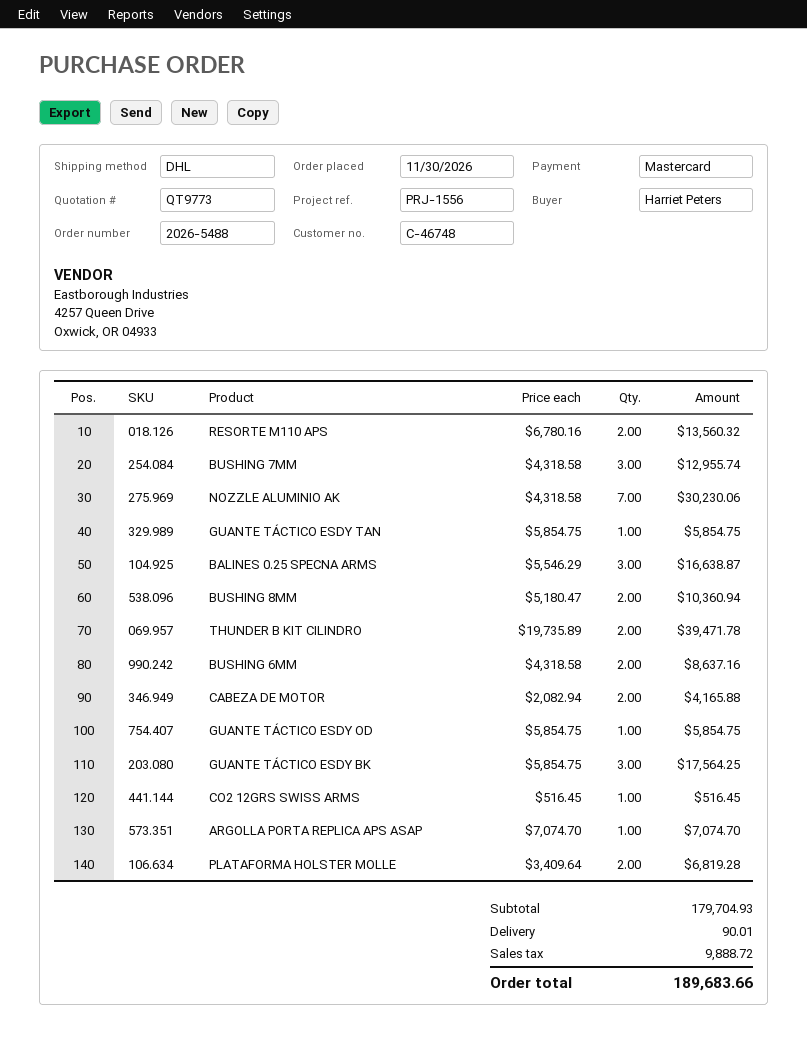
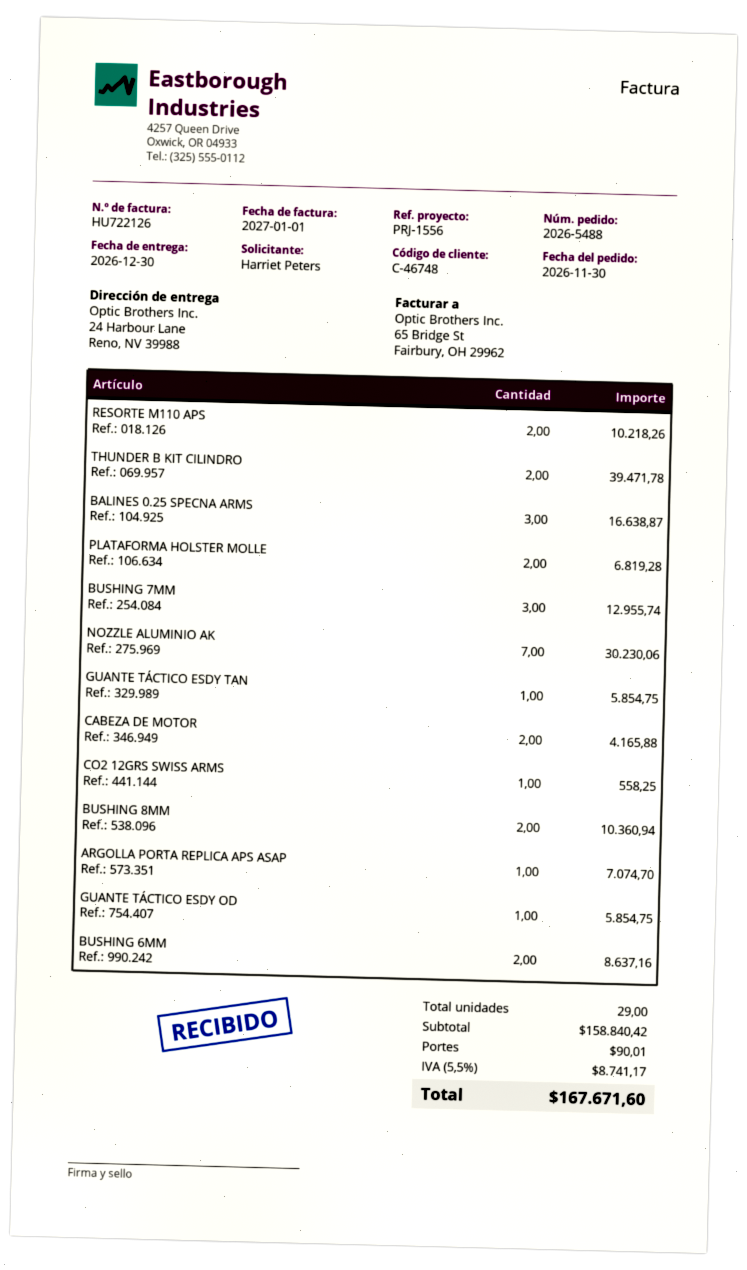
RESORTE M110 APS: 2 for 13560.32 -> 2 for 10218.26
GUANTE TÁCTICO ESDY BK: 3 for 17564.25 -> none
CO2 12GRS SWISS ARMS: 1 for 516.45 -> 1 for 558.25
subtotal: 179704.93 -> 158840.42
tax: 9888.72 -> 8741.17
total: 189683.66 -> 167671.60

